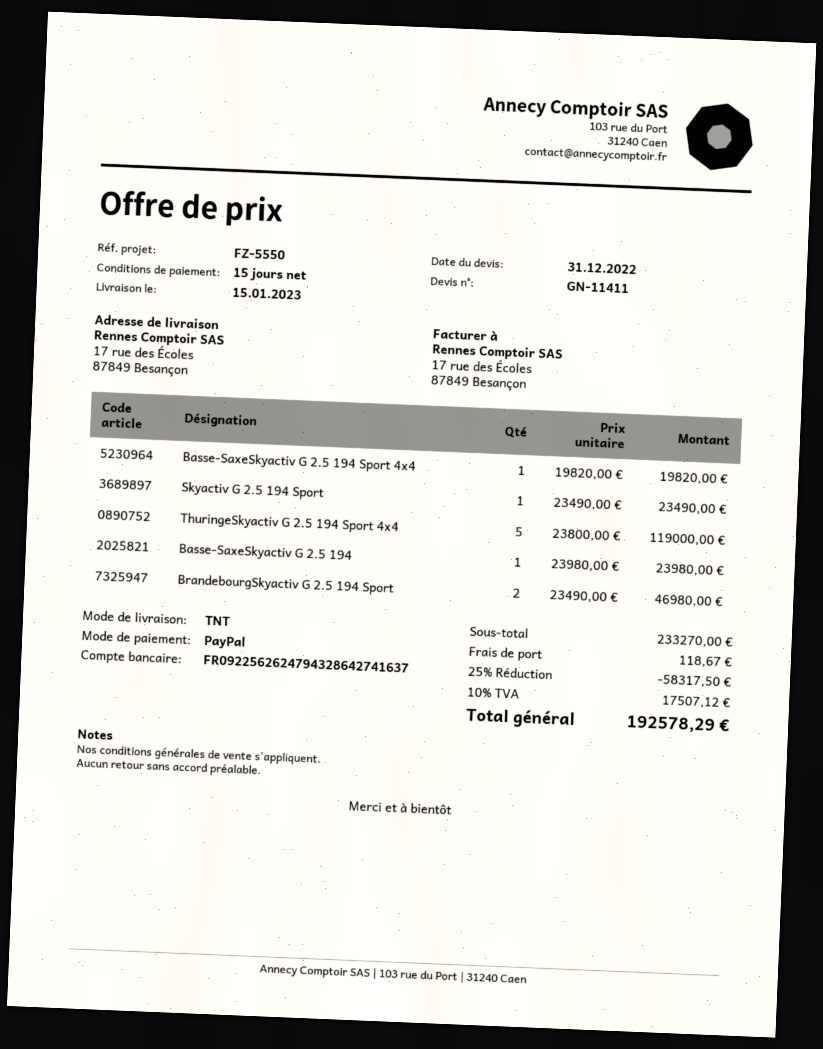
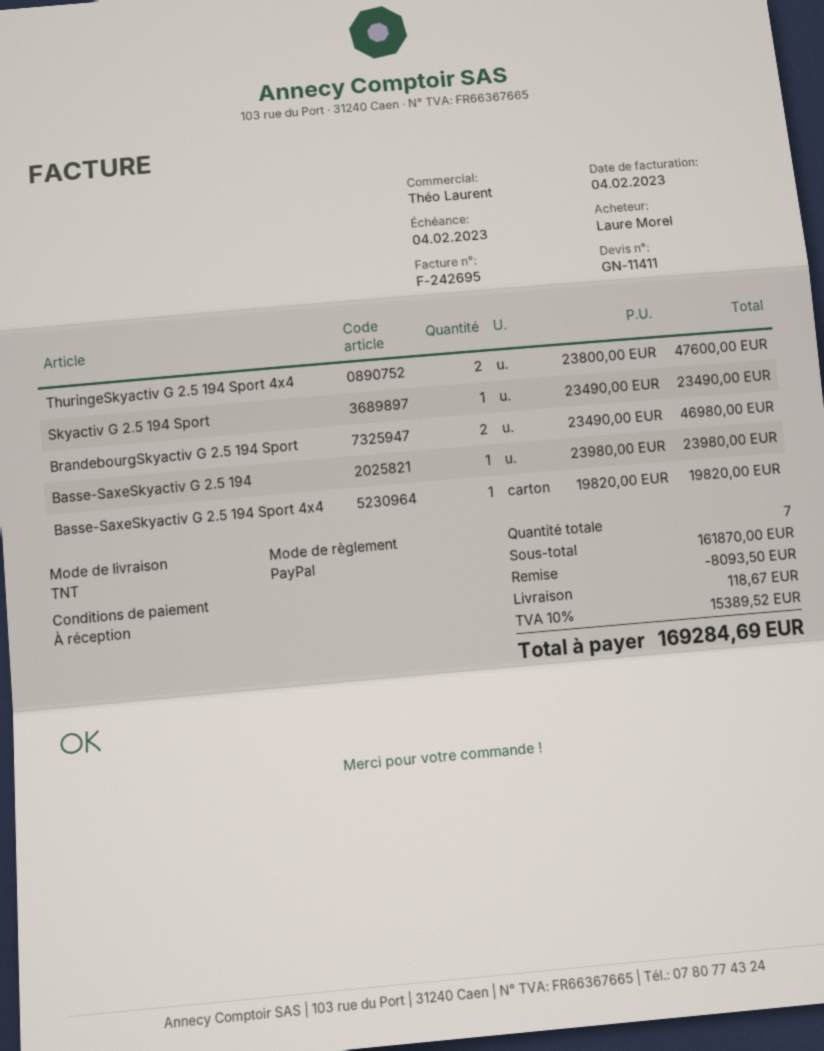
payment terms: 15 days -> on receipt
ThuringeSkyactiv G 2.5 194 Sport 4x4: 5 x 23800.00 = 119000.00 -> 2 x 23800.00 = 47600.00
subtotal: 233270.00 -> 161870.00
discount: 58317.50 -> 8093.50
tax: 10% = 17507.12 -> 10% = 15389.52
total: 192578.29 -> 169284.69

